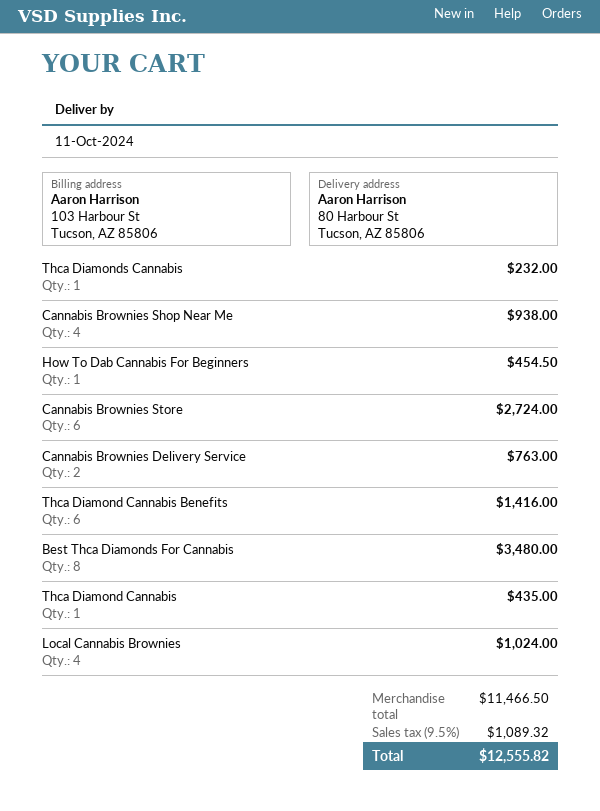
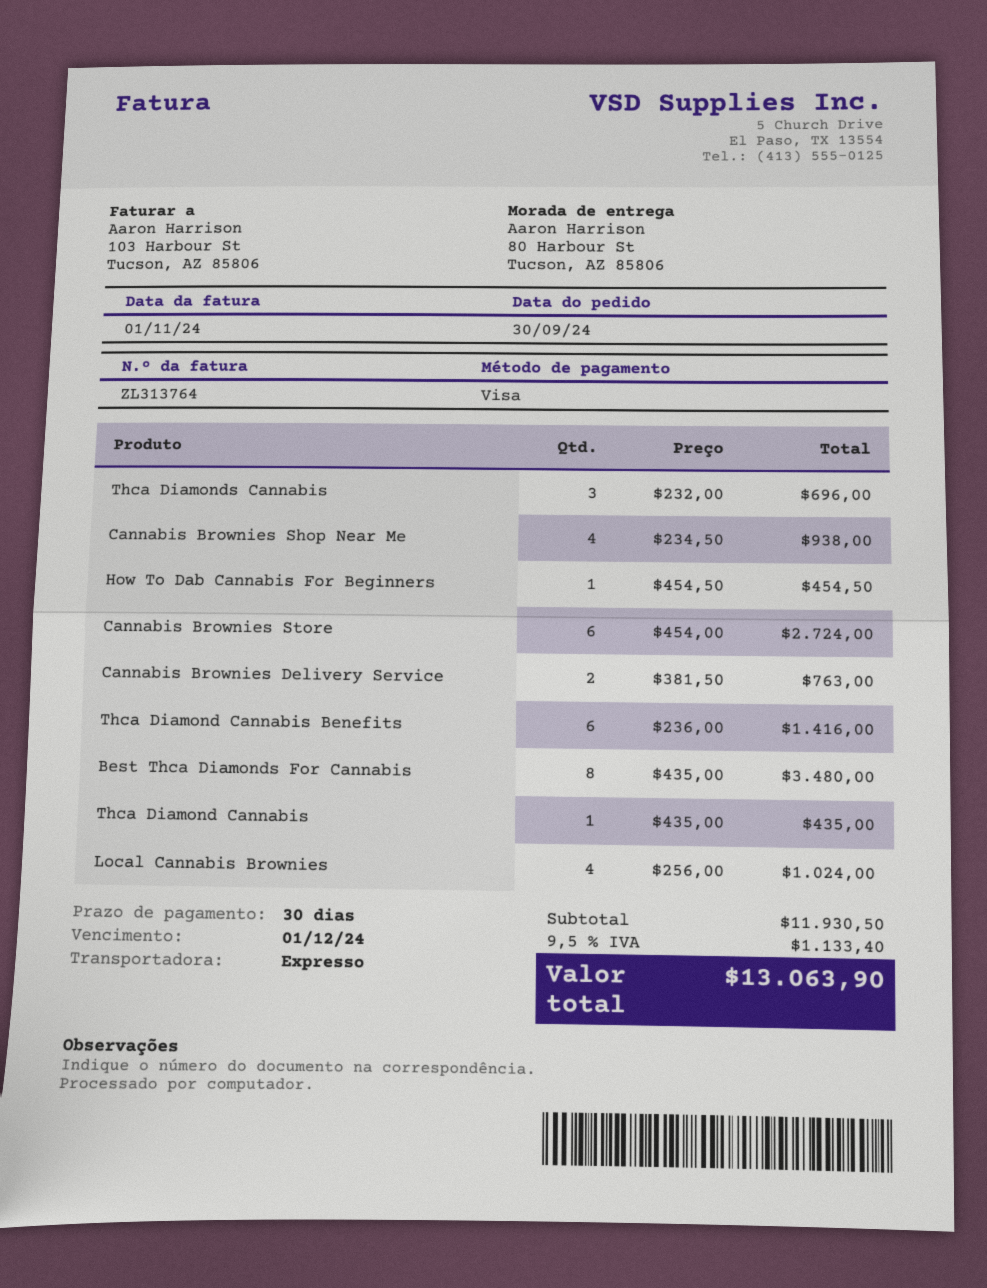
Thca Diamonds Cannabis: 1 for 232.00 -> 3 for 696.00
subtotal: 11466.50 -> 11930.50
tax: 9.5% = 1089.32 -> 9.5% = 1133.40
total: 12555.82 -> 13063.90

